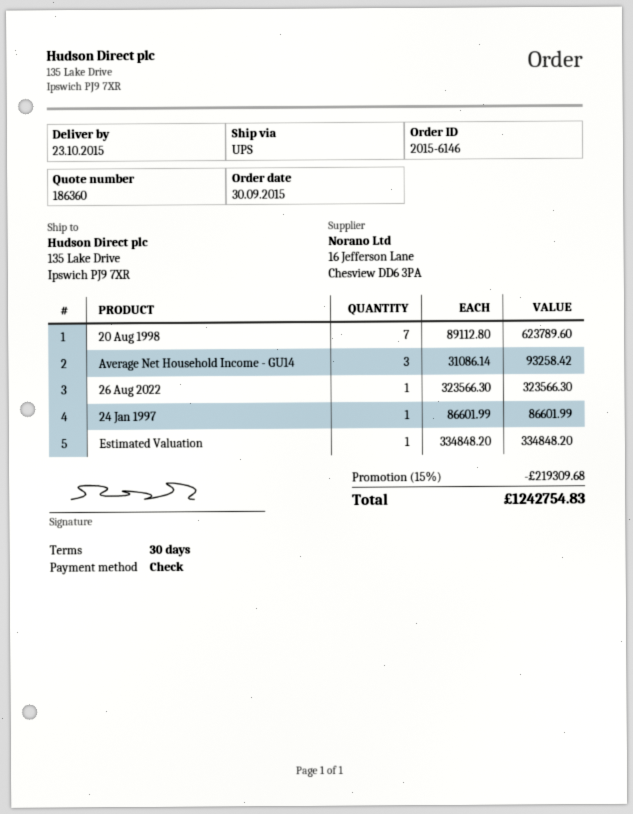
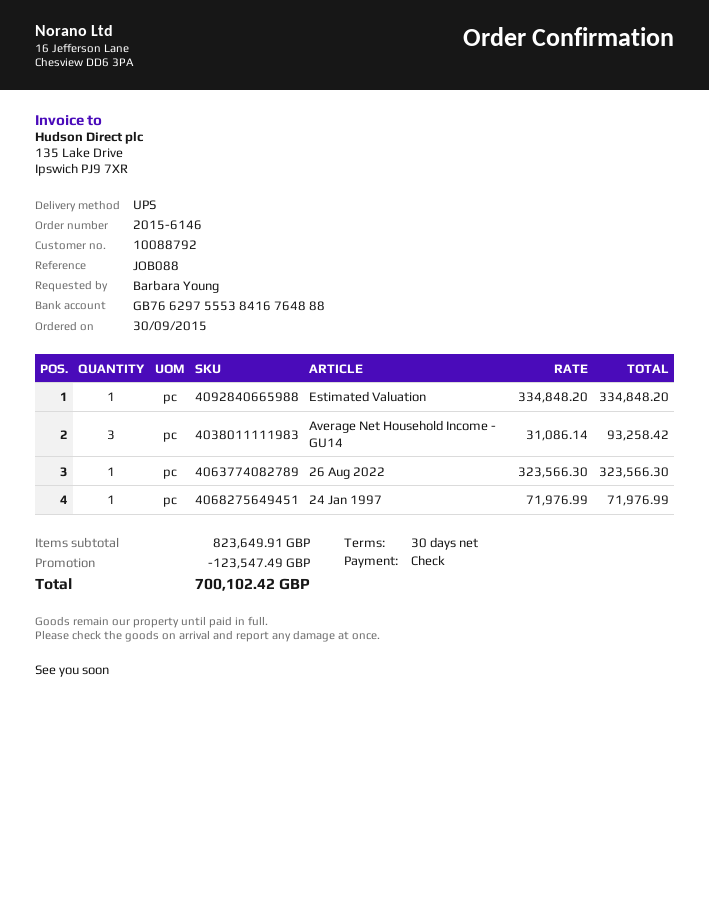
20 Aug 1998: 7 x 89112.80 = 623789.60 -> none
24 Jan 1997: 1 x 86601.99 = 86601.99 -> 1 x 71976.99 = 71976.99
discount: 219309.68 -> 123547.49
total: 1242754.83 -> 700102.42

